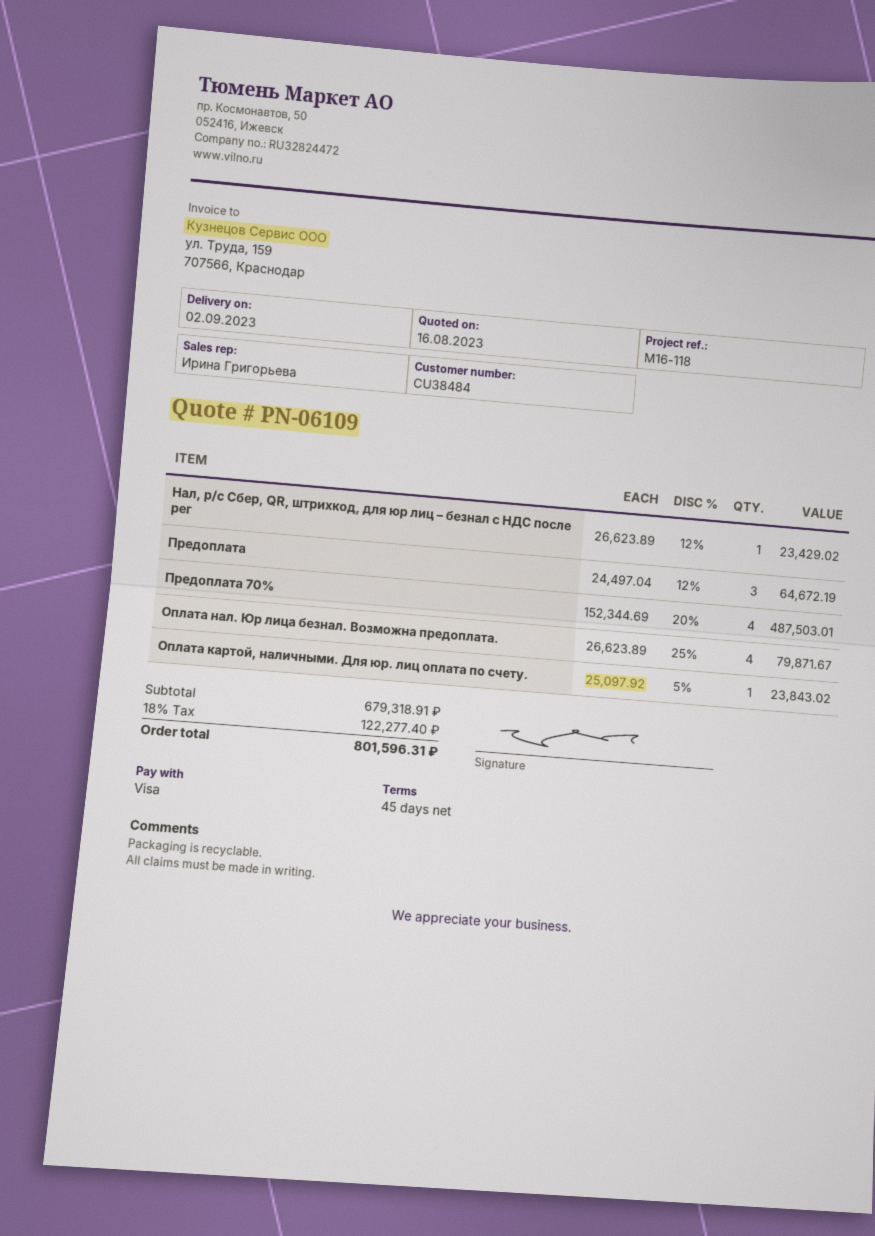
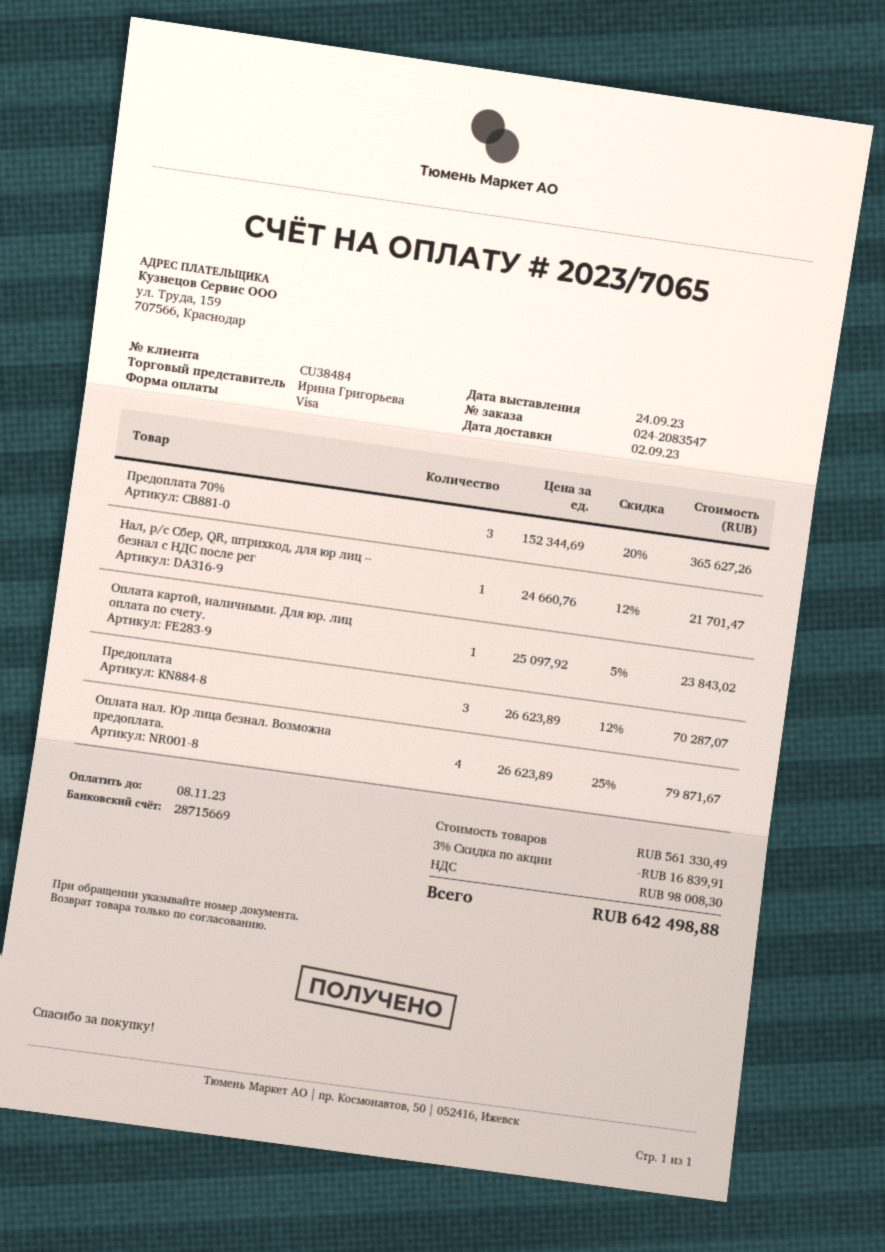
Нал, р/с Сбер, QR, штрихкод, для юр лиц – безнал с НДС после рег: 1 x 26623.89 - 12% = 23429.02 -> 1 x 24660.76 - 12% = 21701.47
Предоплата: 3 x 24497.04 - 12% = 64672.19 -> 3 x 26623.89 - 12% = 70287.07
Предоплата 70%: 4 x 152344.69 - 20% = 487503.01 -> 3 x 152344.69 - 20% = 365627.26
subtotal: 679318.91 -> 561330.49
discount: none -> 3% = 16839.91
tax: 122277.40 -> 98008.30
total: 801596.31 -> 642498.88

